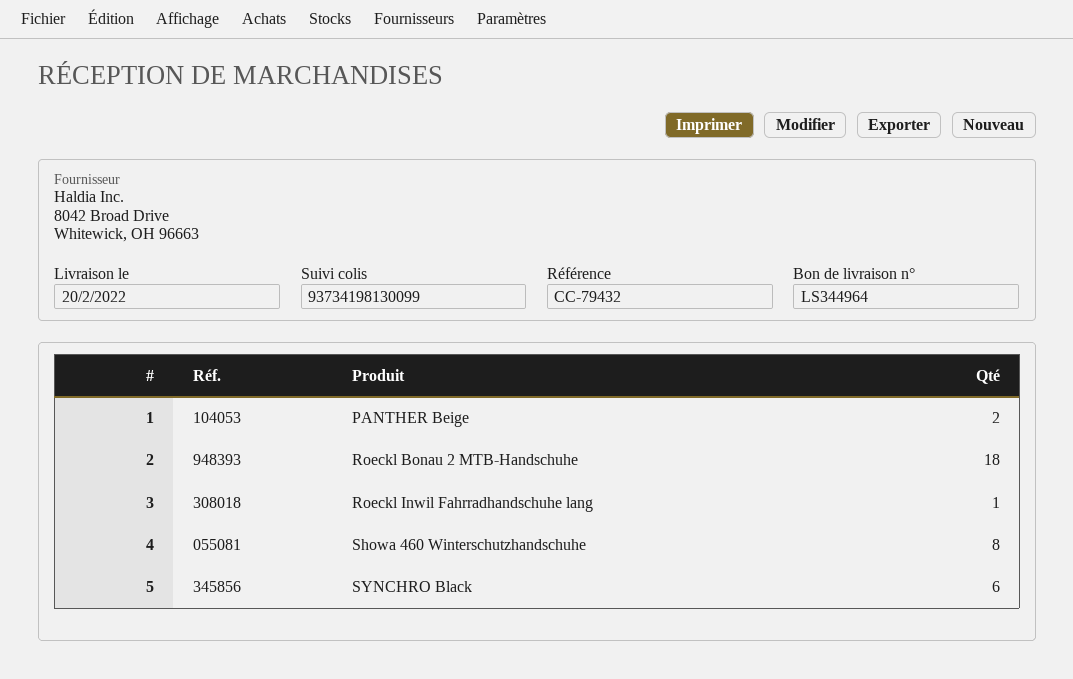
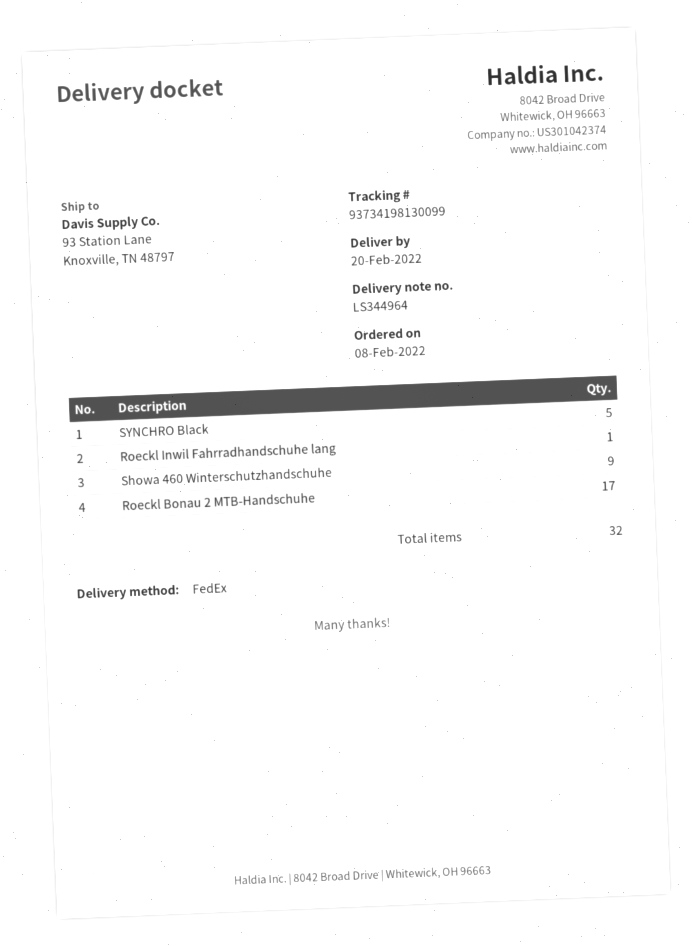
PANTHER Beige: 2 -> none
Roeckl Bonau 2 MTB-Handschuhe: 18 -> 17
Showa 460 Winterschutzhandschuhe: 8 -> 9
SYNCHRO Black: 6 -> 5

